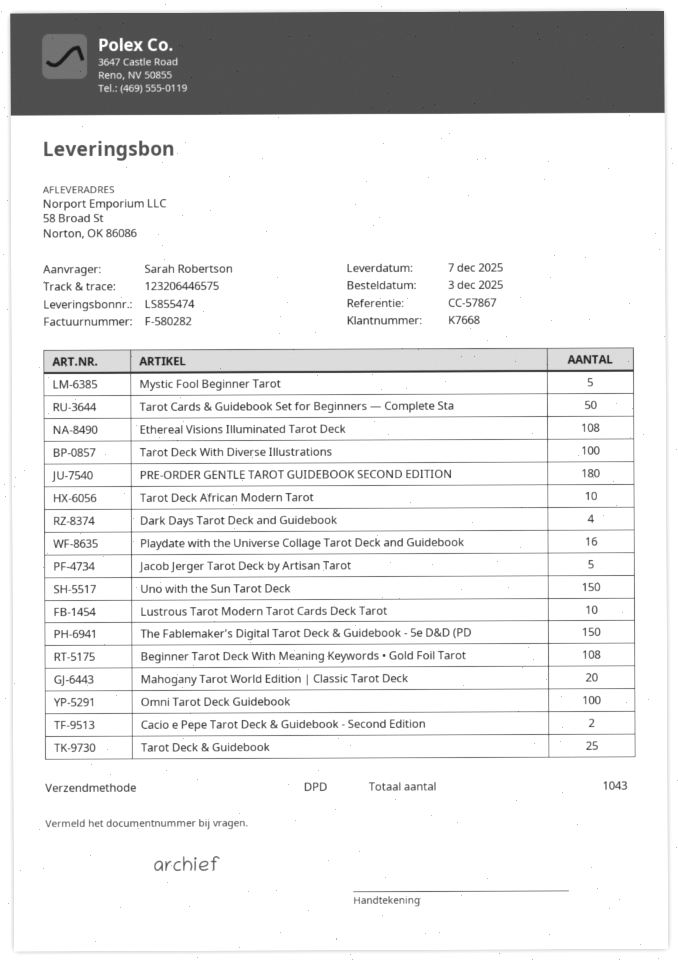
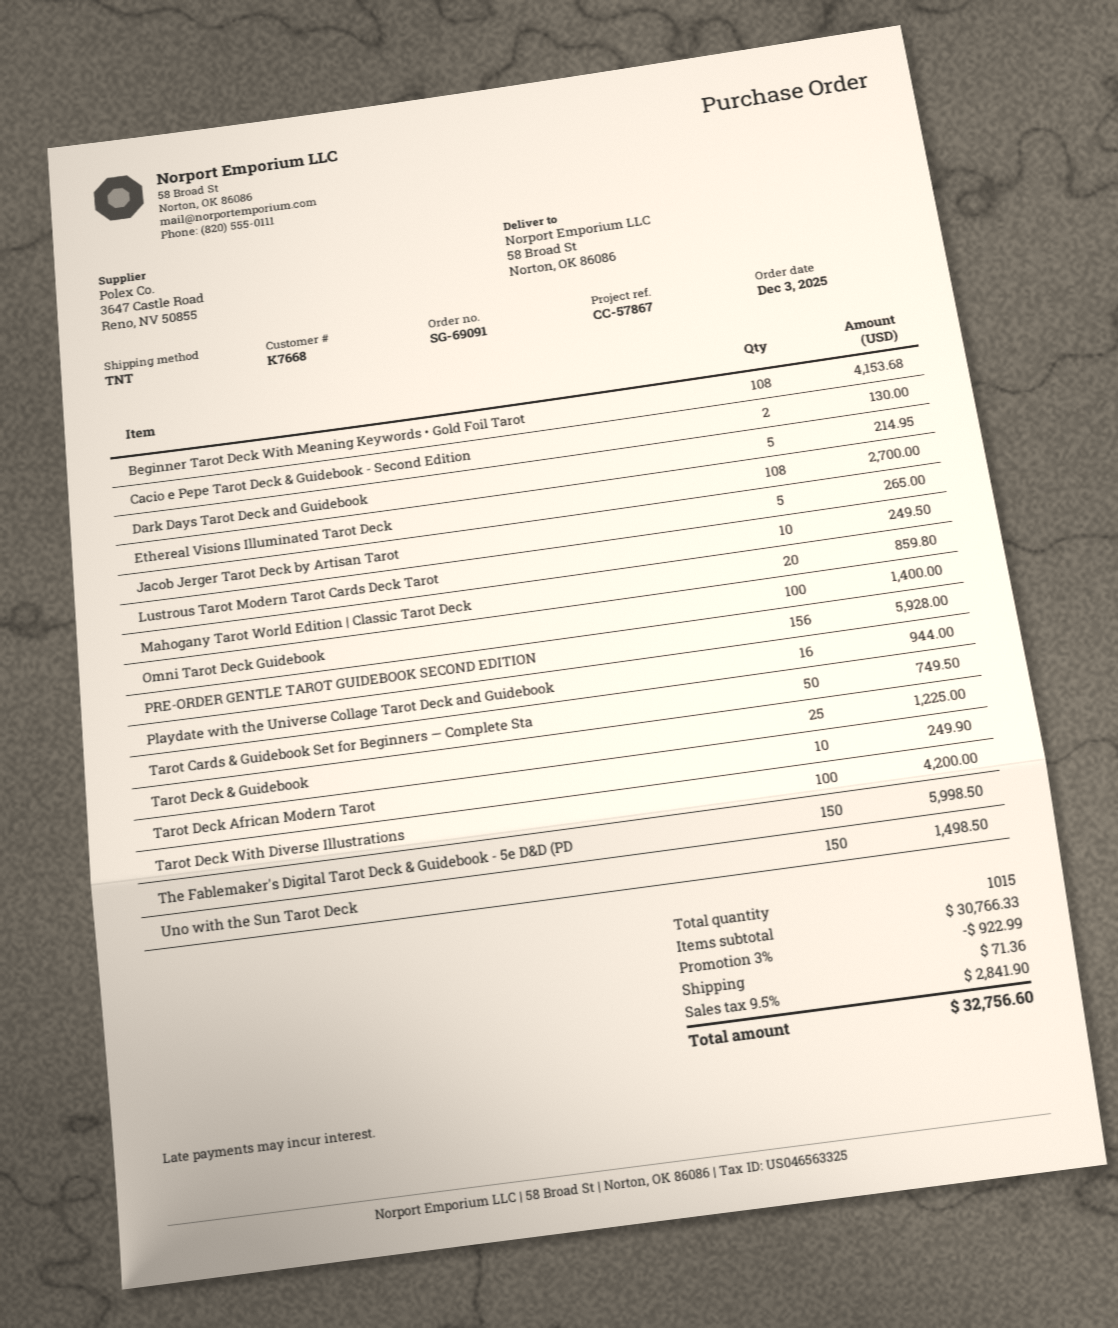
shipping method: DPD -> TNT
Mystic Fool Beginner Tarot: 5 -> none
PRE-ORDER GENTLE TAROT GUIDEBOOK SECOND EDITION: 180 -> 156
Dark Days Tarot Deck and Guidebook: 4 -> 5
total quantity: 1043 -> 1015

